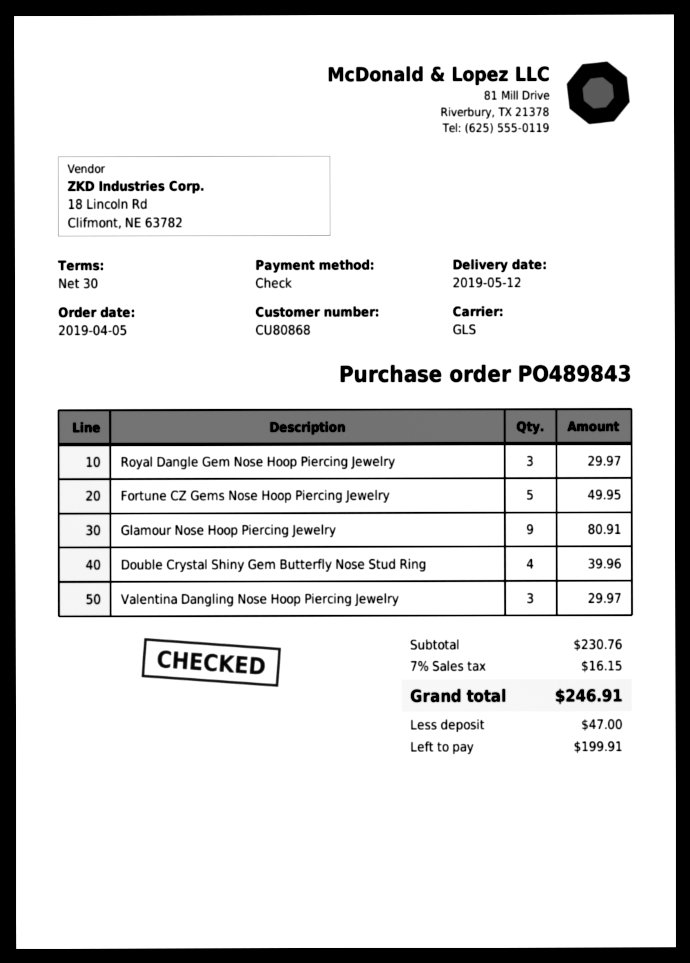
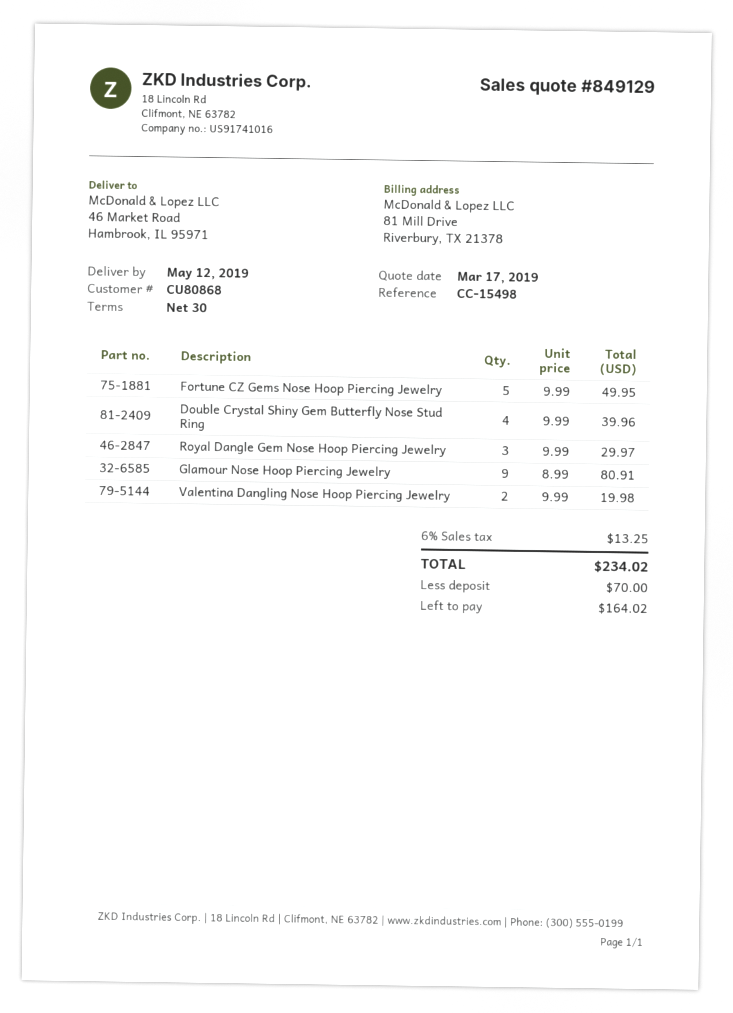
Valentina Dangling Nose Hoop Piercing Jewelry: 3 for 29.97 -> 2 for 19.98
tax: 7% = 16.15 -> 6% = 13.25
total: 246.91 -> 234.02
deposit: 47.00 -> 70.00
balance: 199.91 -> 164.02

